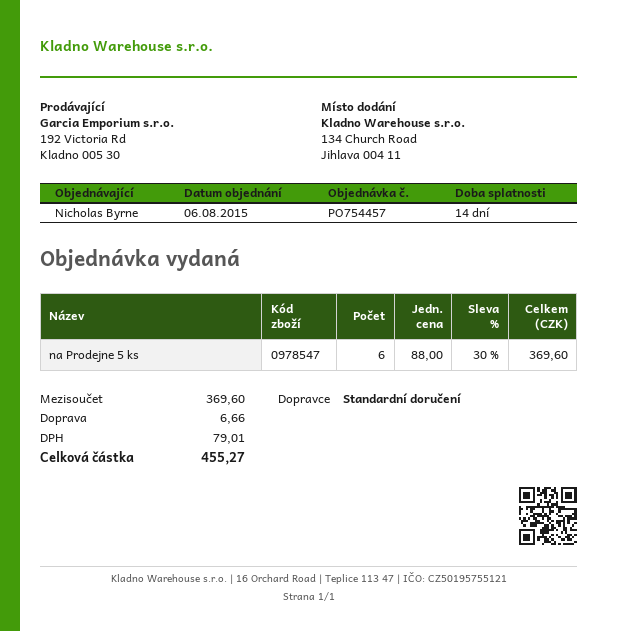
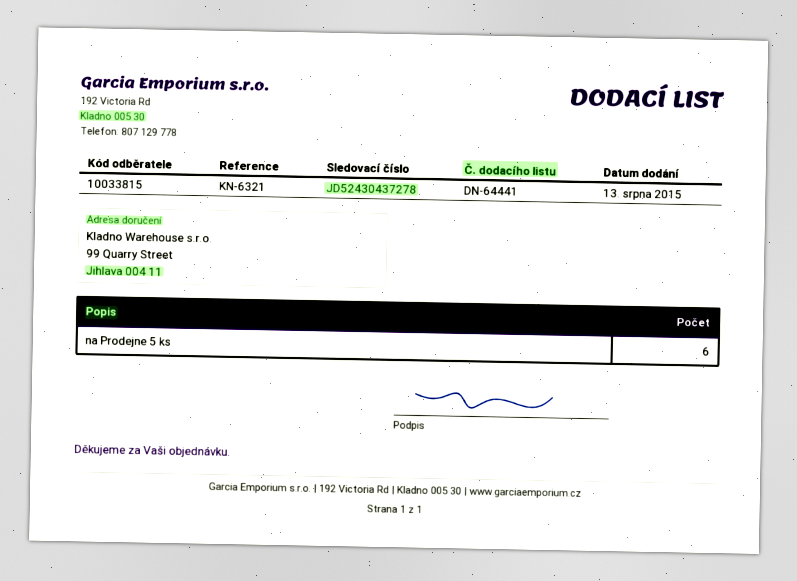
ship to: 134 Church Road, Jihlava 004 11 -> 99 Quarry Street, Jihlava 004 11

